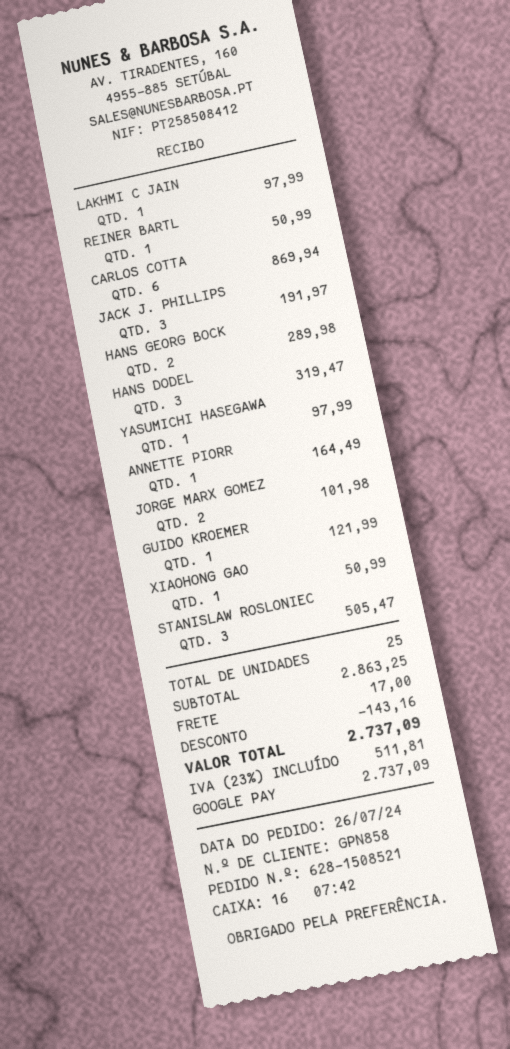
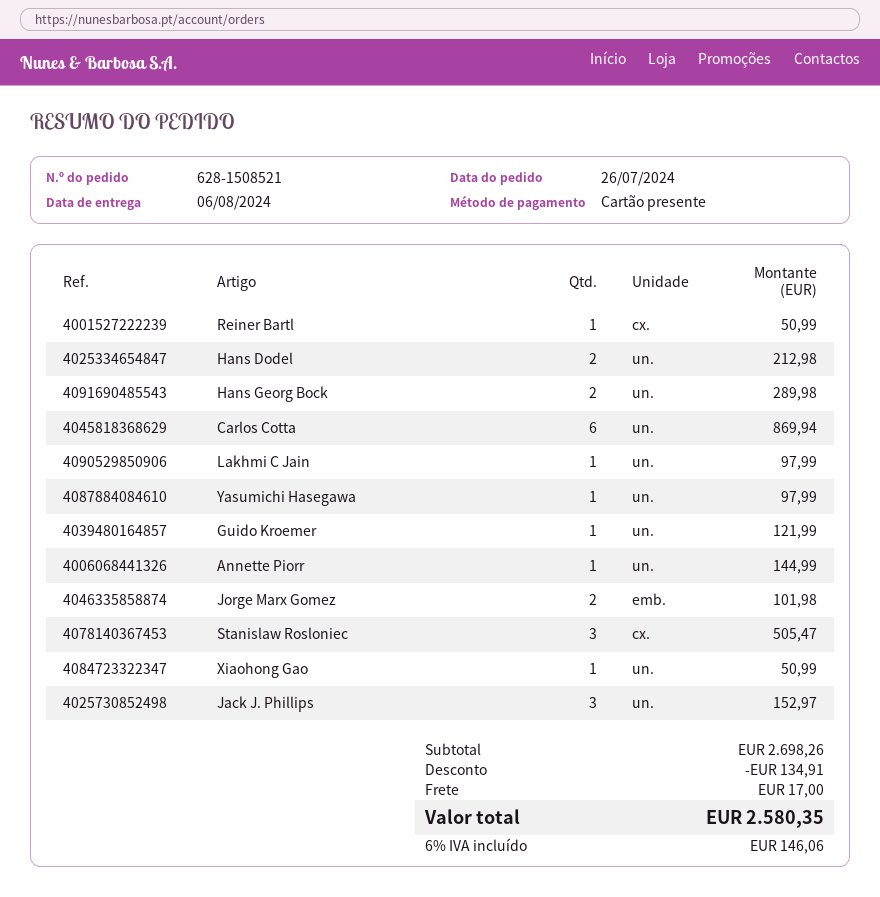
payment method: Google Pay -> gift card
JACK J. PHILLIPS: 3 for 191.97 -> 3 for 152.97
HANS DODEL: 3 for 319.47 -> 2 for 212.98
ANNETTE PIORR: 1 for 164.49 -> 1 for 144.99
subtotal: 2863.25 -> 2698.26
discount: 143.16 -> 134.91
tax: 23% = 511.81 -> 6% = 146.06
total: 2737.09 -> 2580.35

